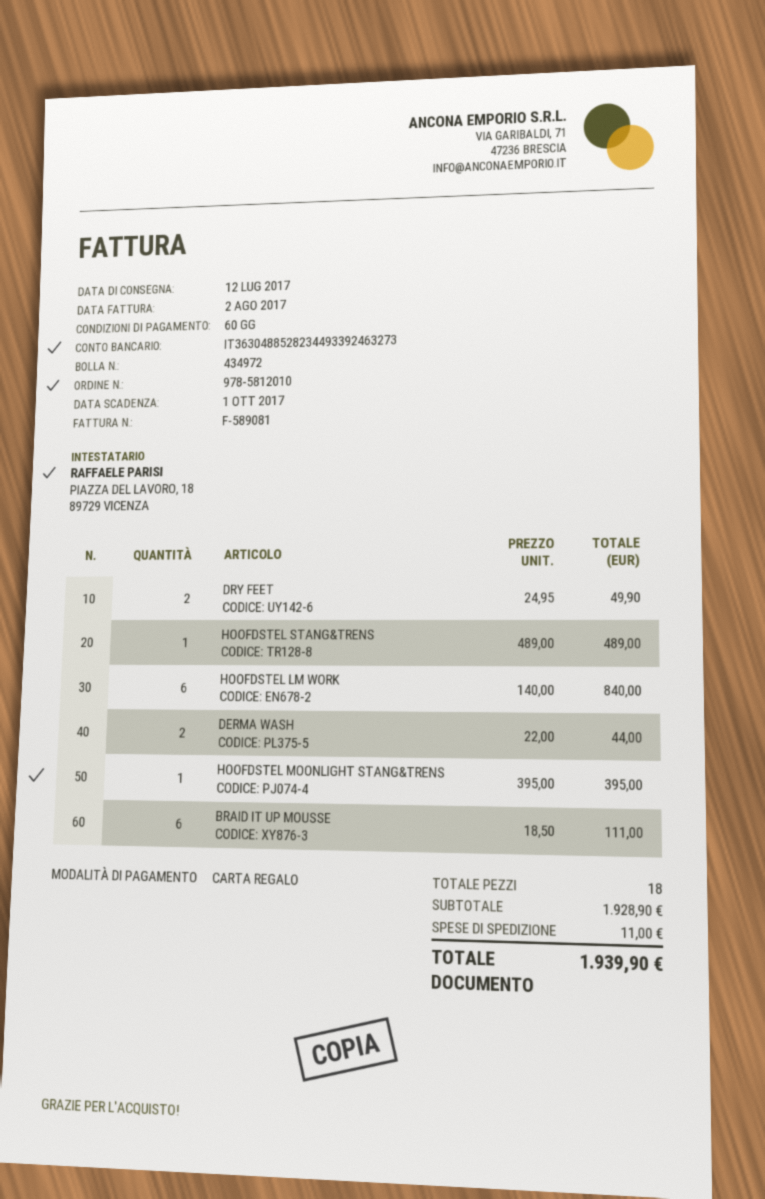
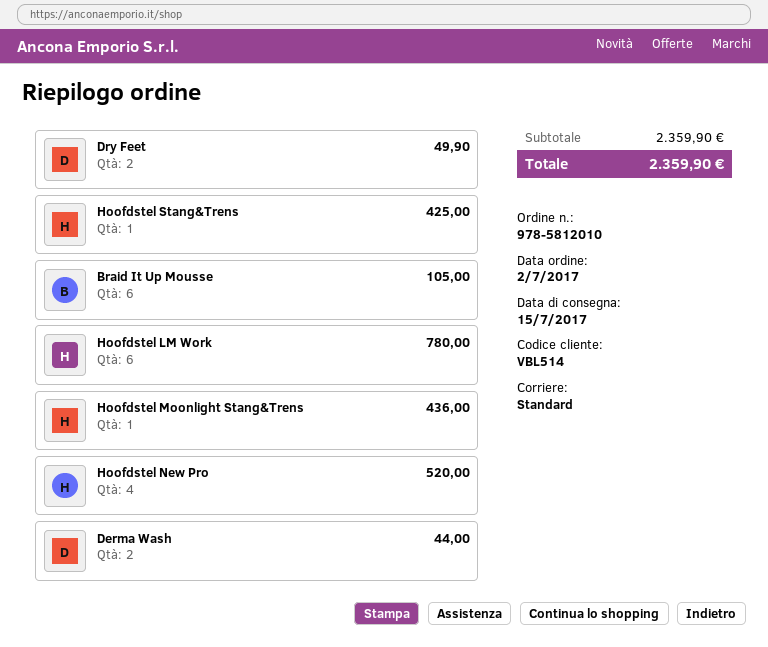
delivery date: 2017-07-12 -> 2017-07-15
HOOFDSTEL STANG&TRENS: 1 for 489.00 -> 1 for 425.00
HOOFDSTEL LM WORK: 6 for 840.00 -> 6 for 780.00
HOOFDSTEL MOONLIGHT STANG&TRENS: 1 for 395.00 -> 1 for 436.00
BRAID IT UP MOUSSE: 6 for 111.00 -> 6 for 105.00
Hoofdstel New Pro: none -> 4 for 520.00
subtotal: 1928.90 -> 2359.90
shipping: 11.00 -> none
total: 1939.90 -> 2359.90

